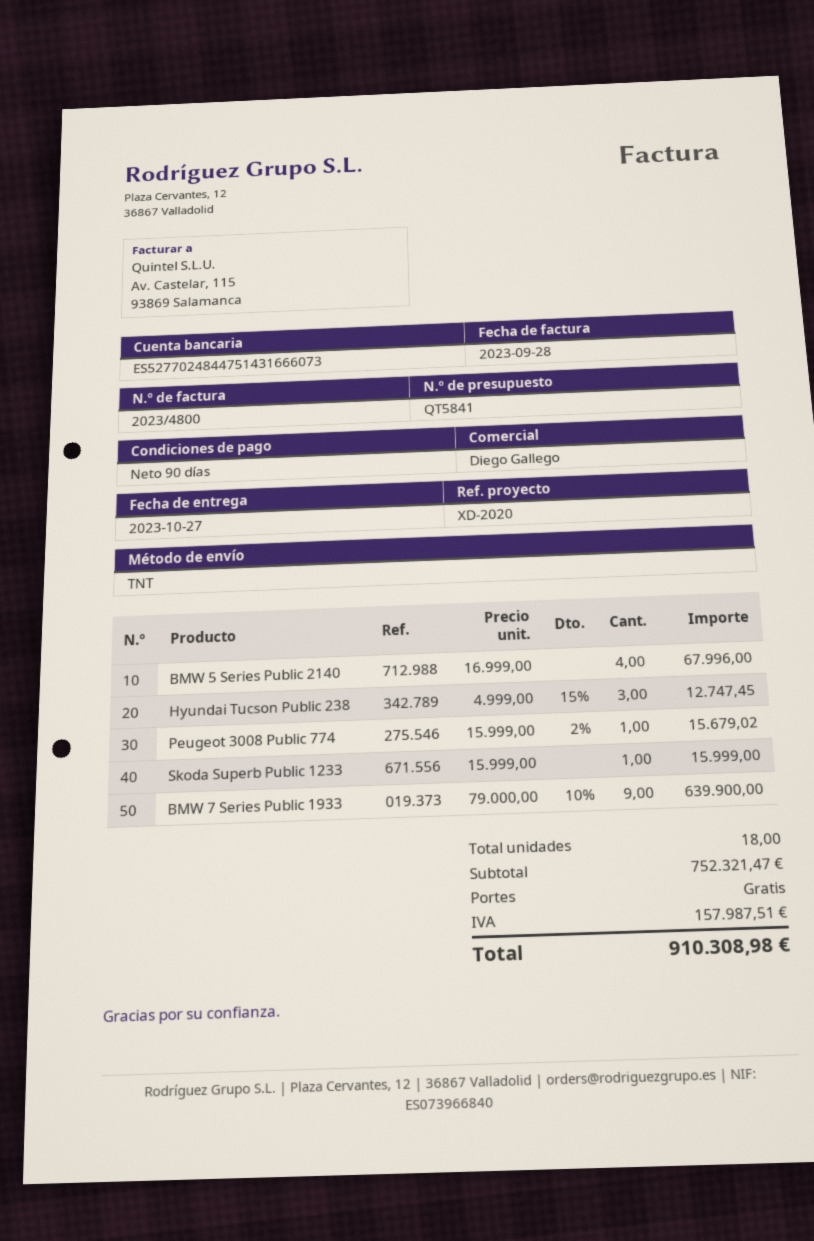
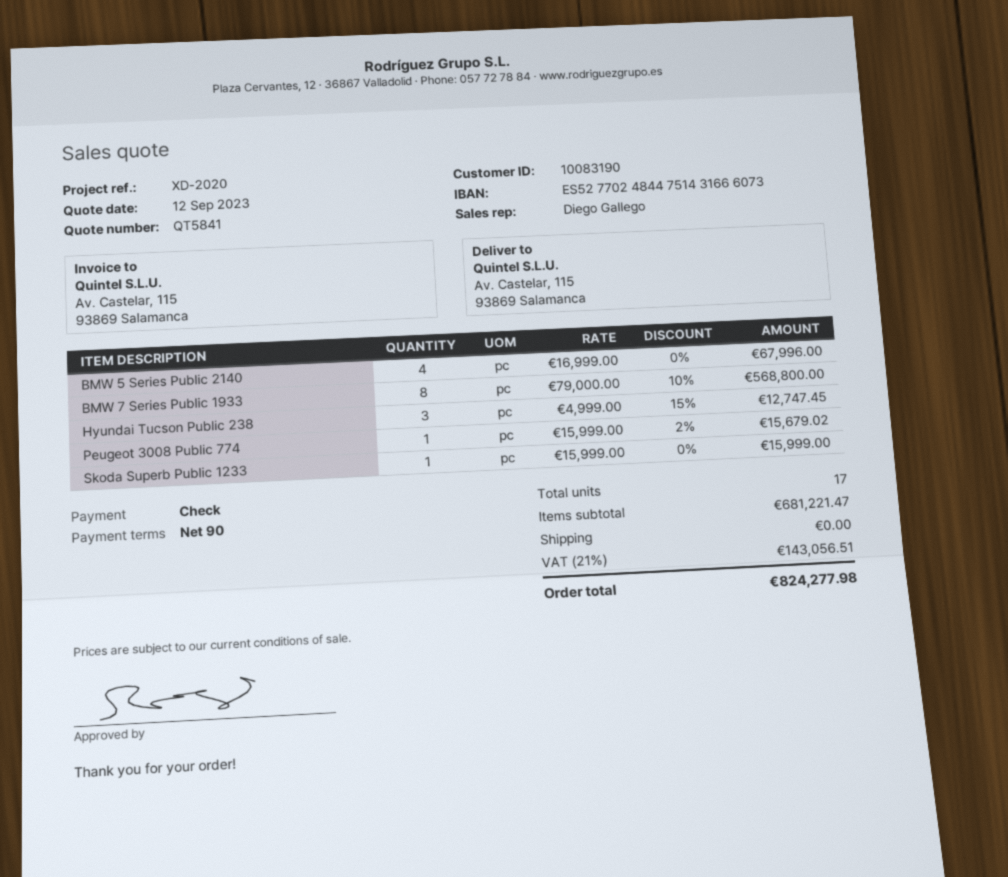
BMW 7 Series Public 1933: 9 x 79000.00 - 10% = 639900.00 -> 8 x 79000.00 - 10% = 568800.00
total quantity: 18 -> 17
subtotal: 752321.47 -> 681221.47
tax: 157987.51 -> 143056.51
total: 910308.98 -> 824277.98

